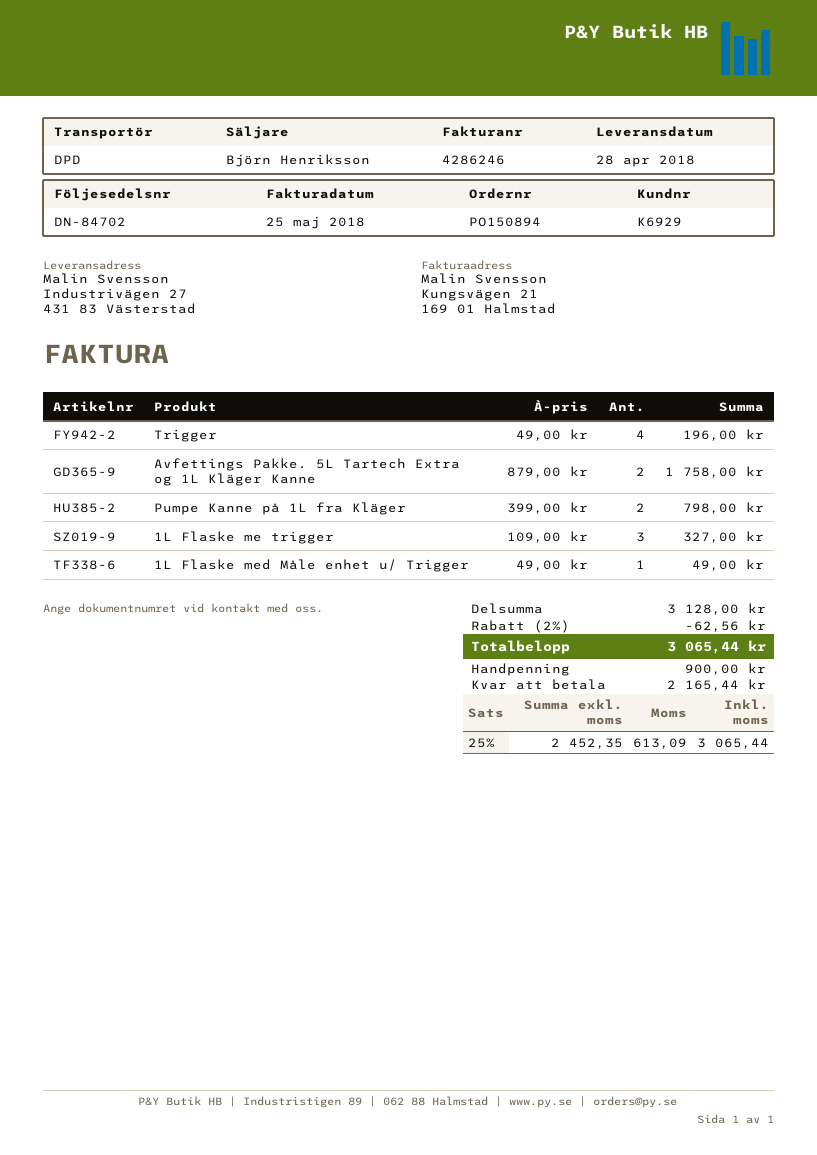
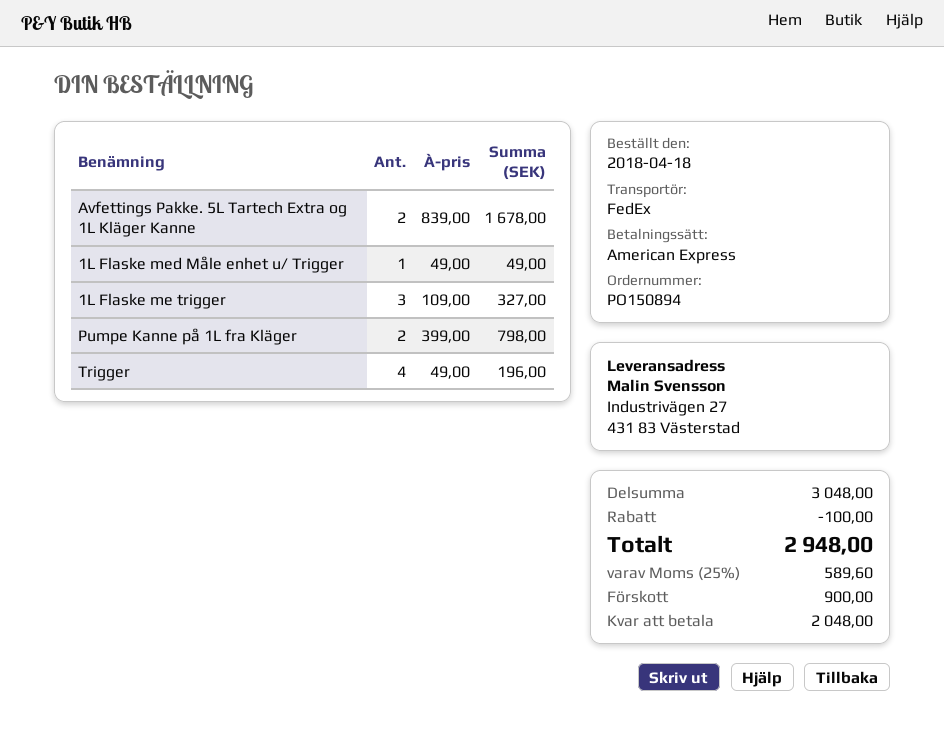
shipping method: DPD -> FedEx
Avfettings Pakke. 5L Tartech Extra og 1L Kläger Kanne: 2 x 879.00 = 1758.00 -> 2 x 839.00 = 1678.00
subtotal: 3128.00 -> 3048.00
discount: 62.56 -> 100.00
tax: 25% = 613.09 -> 25% = 589.60
total: 3065.44 -> 2948.00
balance: 2165.44 -> 2048.00

